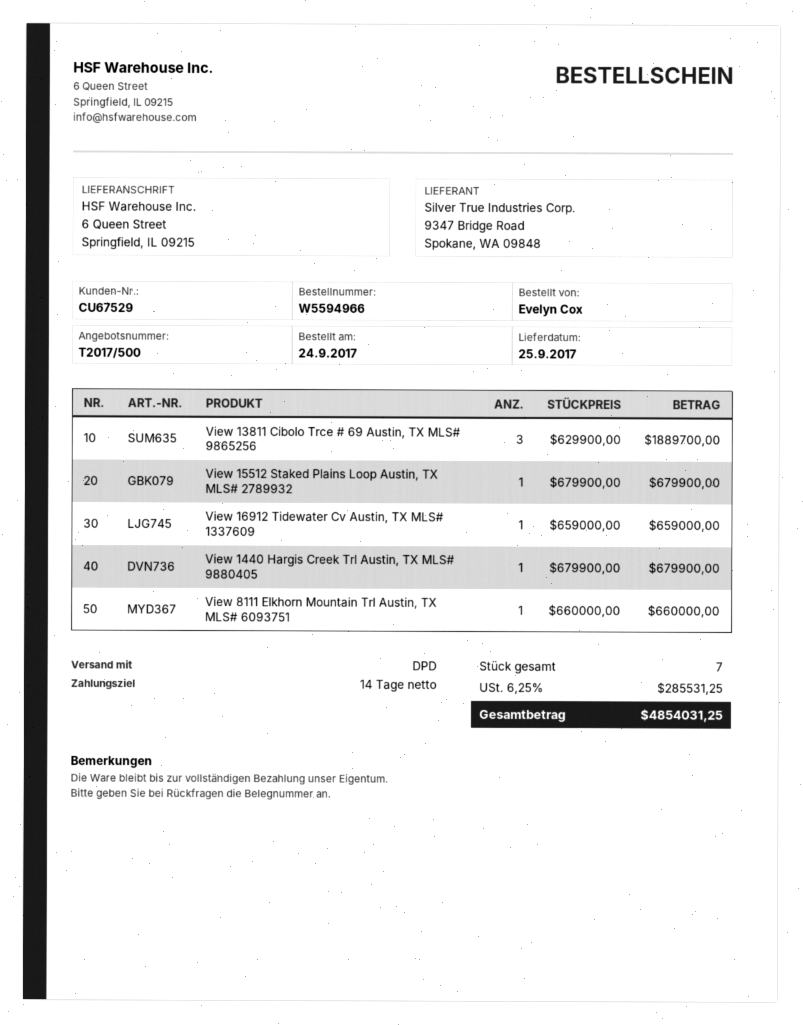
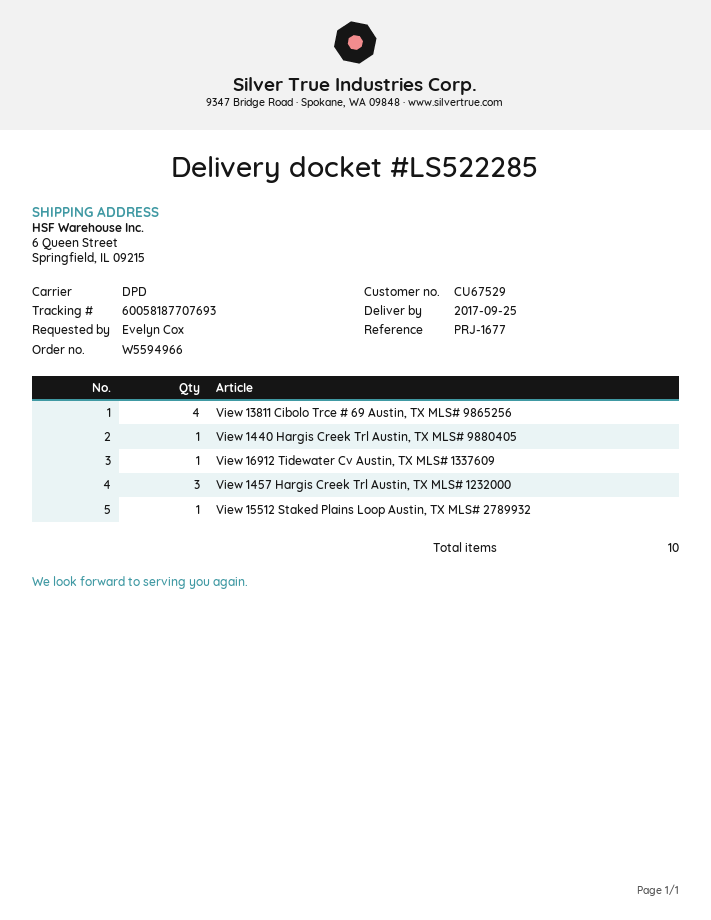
View 13811 Cibolo Trce # 69 Austin, TX MLS# 9865256: 3 -> 4
View 8111 Elkhorn Mountain Trl Austin, TX MLS# 6093751: 1 -> none
View 1457 Hargis Creek Trl Austin, TX MLS# 1232000: none -> 3
total quantity: 7 -> 10

